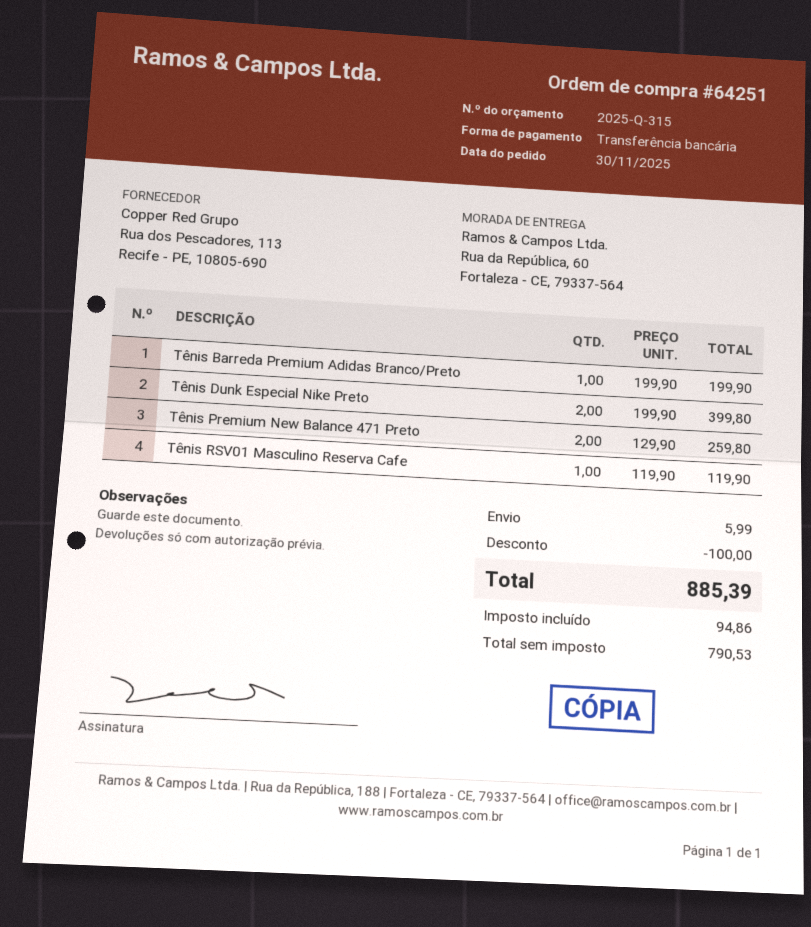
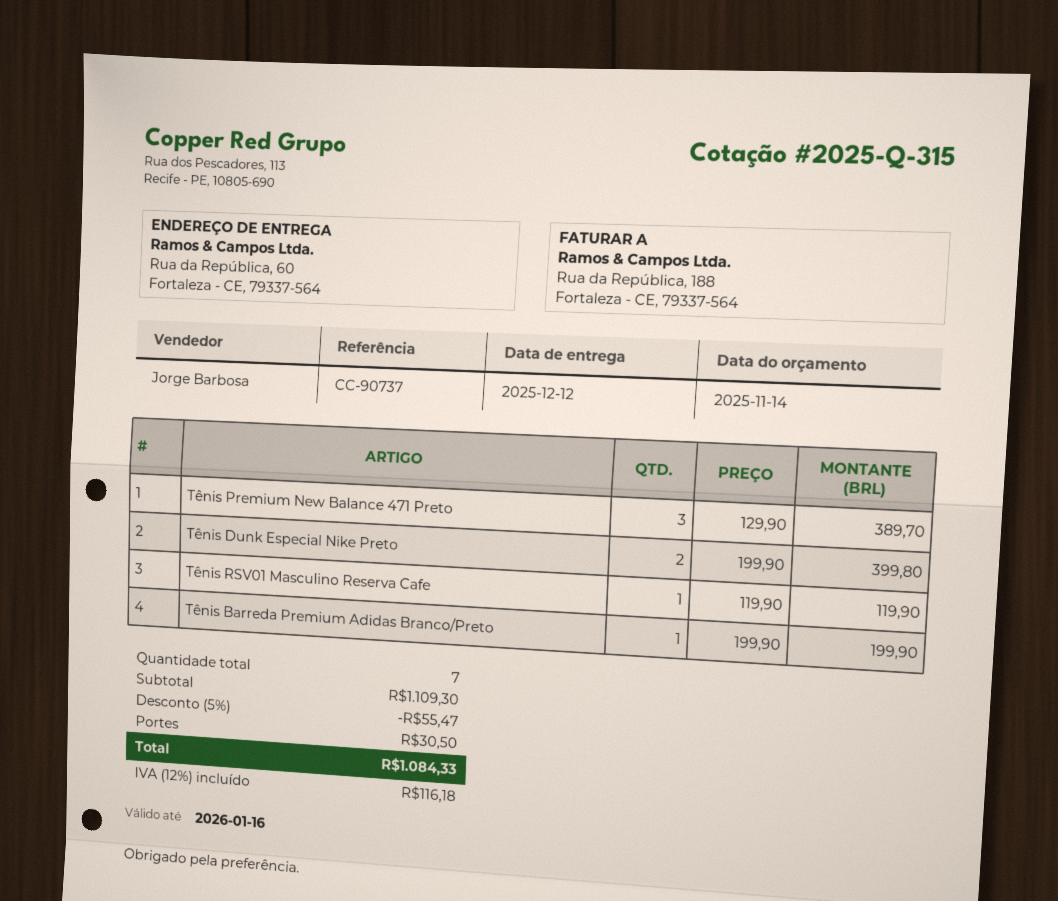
Tênis Premium New Balance 471 Preto: 2 x 129.90 = 259.80 -> 3 x 129.90 = 389.70
discount: 100.00 -> 55.47
shipping: 5.99 -> 30.50
tax: 94.86 -> 116.18
total: 885.39 -> 1084.33

